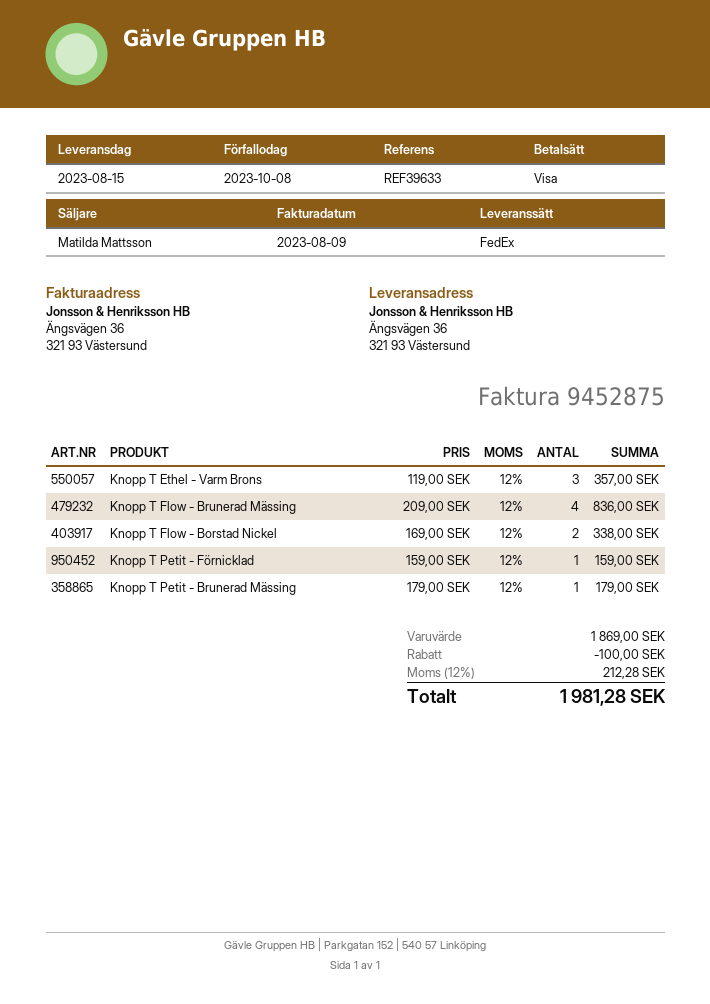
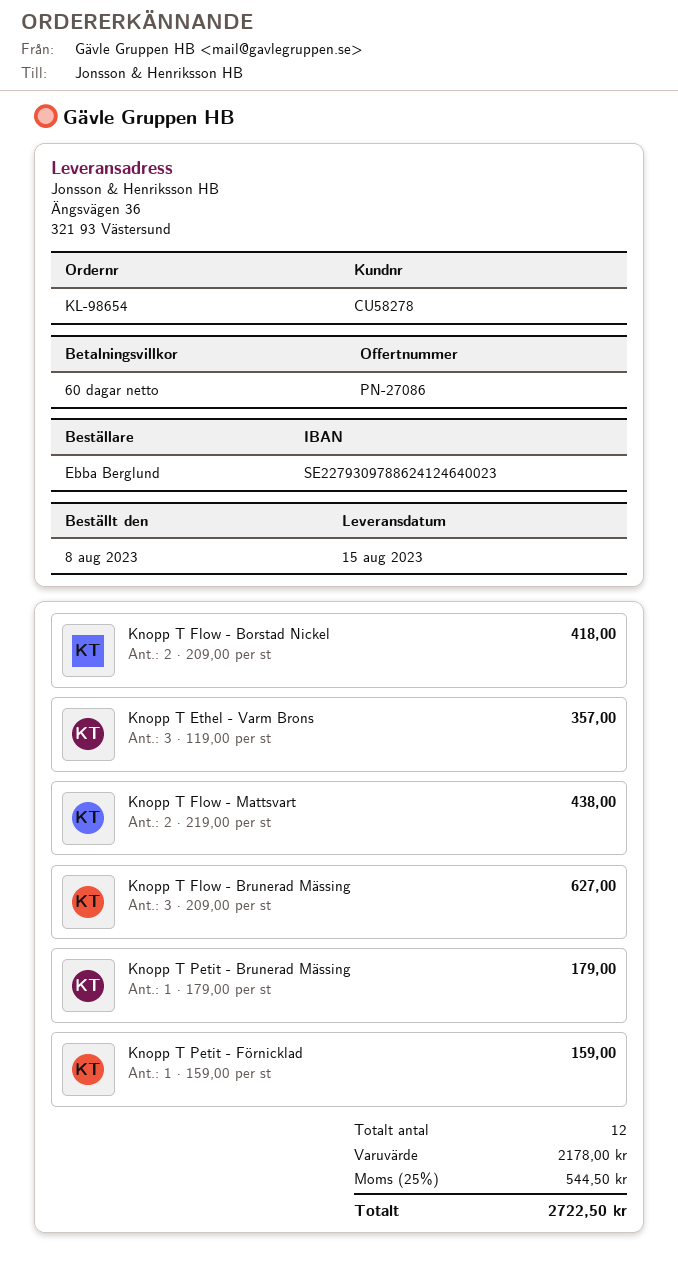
Knopp T Flow - Brunerad Mässing: 4 x 209.00 = 836.00 -> 3 x 209.00 = 627.00
Knopp T Flow - Borstad Nickel: 2 x 169.00 = 338.00 -> 2 x 209.00 = 418.00
Knopp T Flow - Mattsvart: none -> 2 x 219.00 = 438.00
subtotal: 1869.00 -> 2178.00
discount: 100.00 -> none
tax: 12% = 212.28 -> 25% = 544.50
total: 1981.28 -> 2722.50

